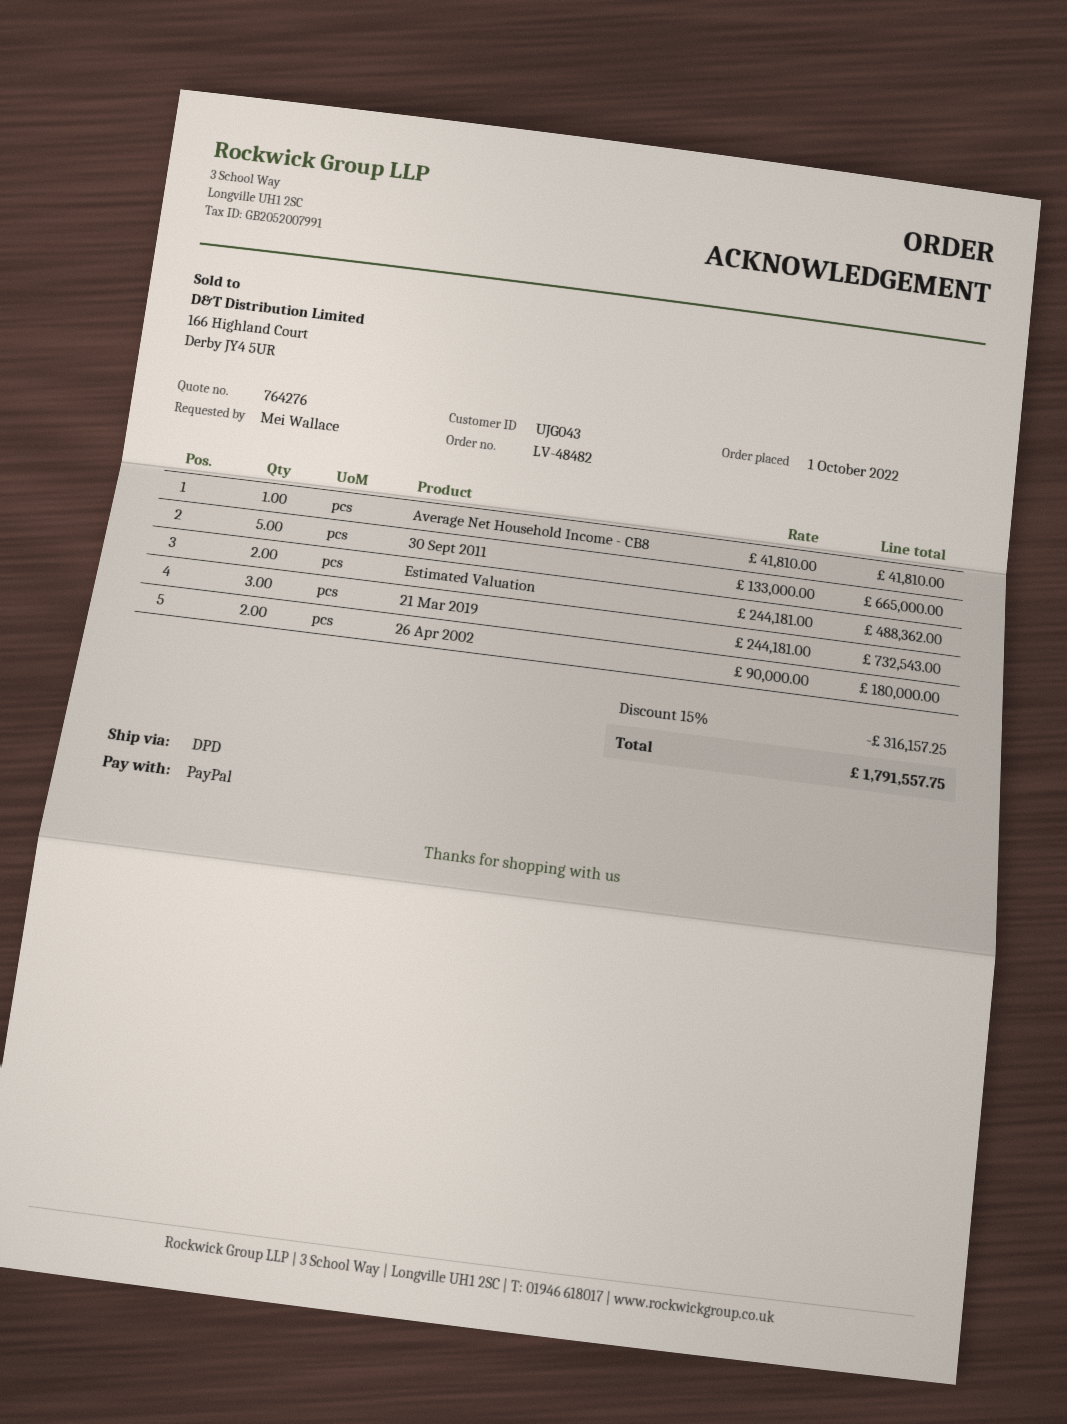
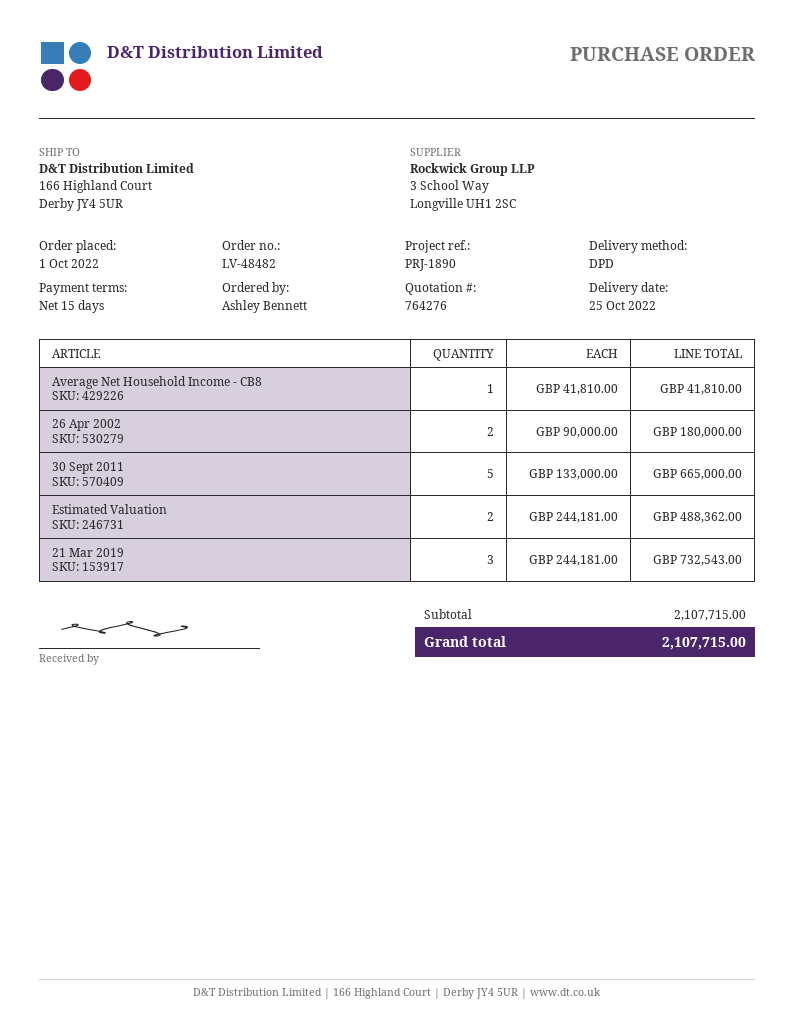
ordered by: Mei Wallace -> Ashley Bennett
discount: 15% = 316157.25 -> none
total: 1791557.75 -> 2107715.00

